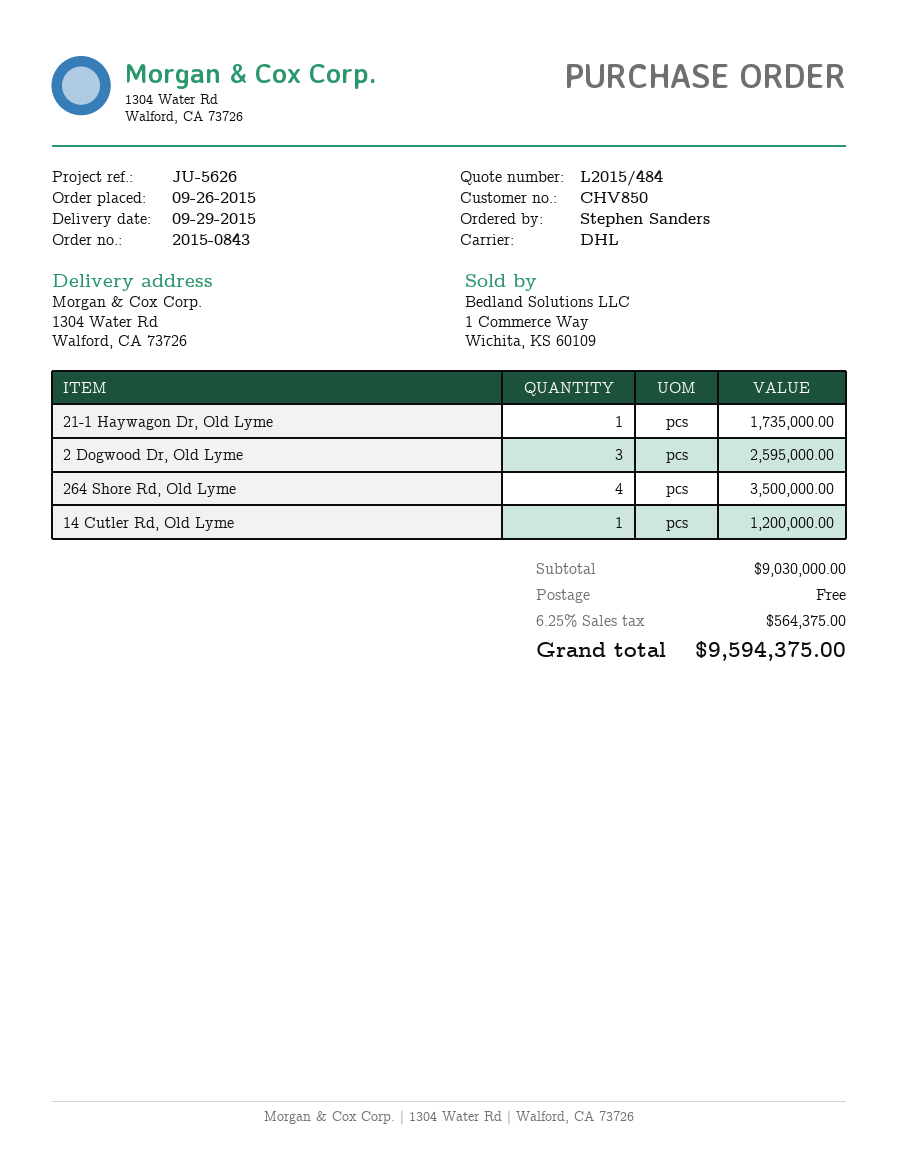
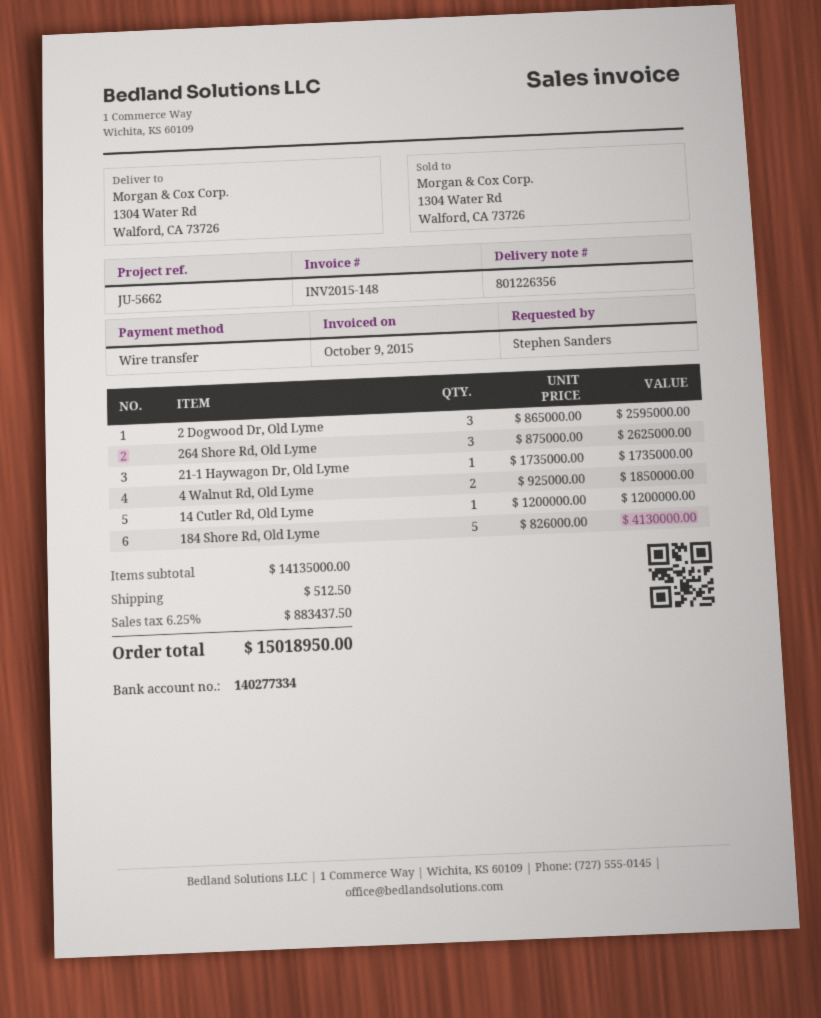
reference: JU-5626 -> JU-5662
264 Shore Rd, Old Lyme: 4 for 3500000.00 -> 3 for 2625000.00
4 Walnut Rd, Old Lyme: none -> 2 for 1850000.00
184 Shore Rd, Old Lyme: none -> 5 for 4130000.00
subtotal: 9030000.00 -> 14135000.00
shipping: 0.00 -> 512.50
tax: 6.25% = 564375.00 -> 6.25% = 883437.50
total: 9594375.00 -> 15018950.00

